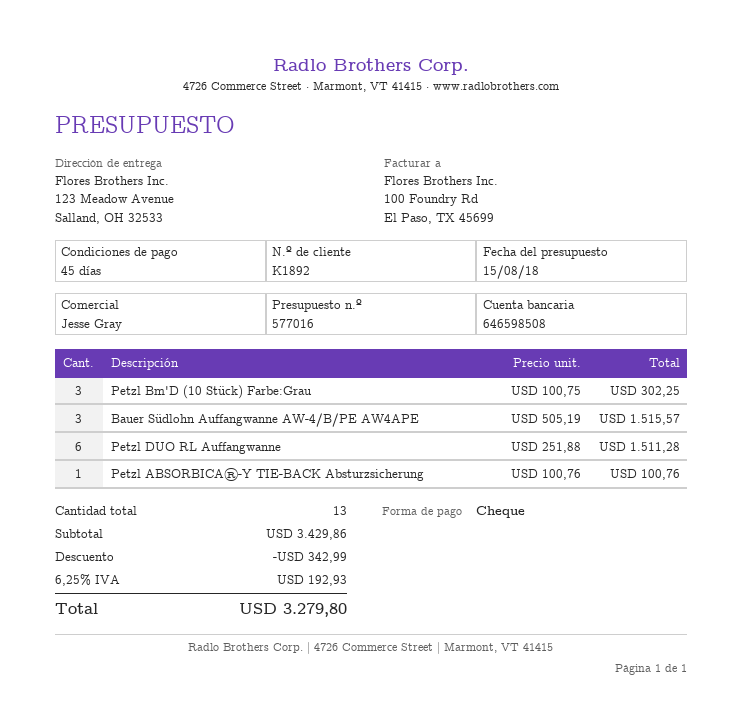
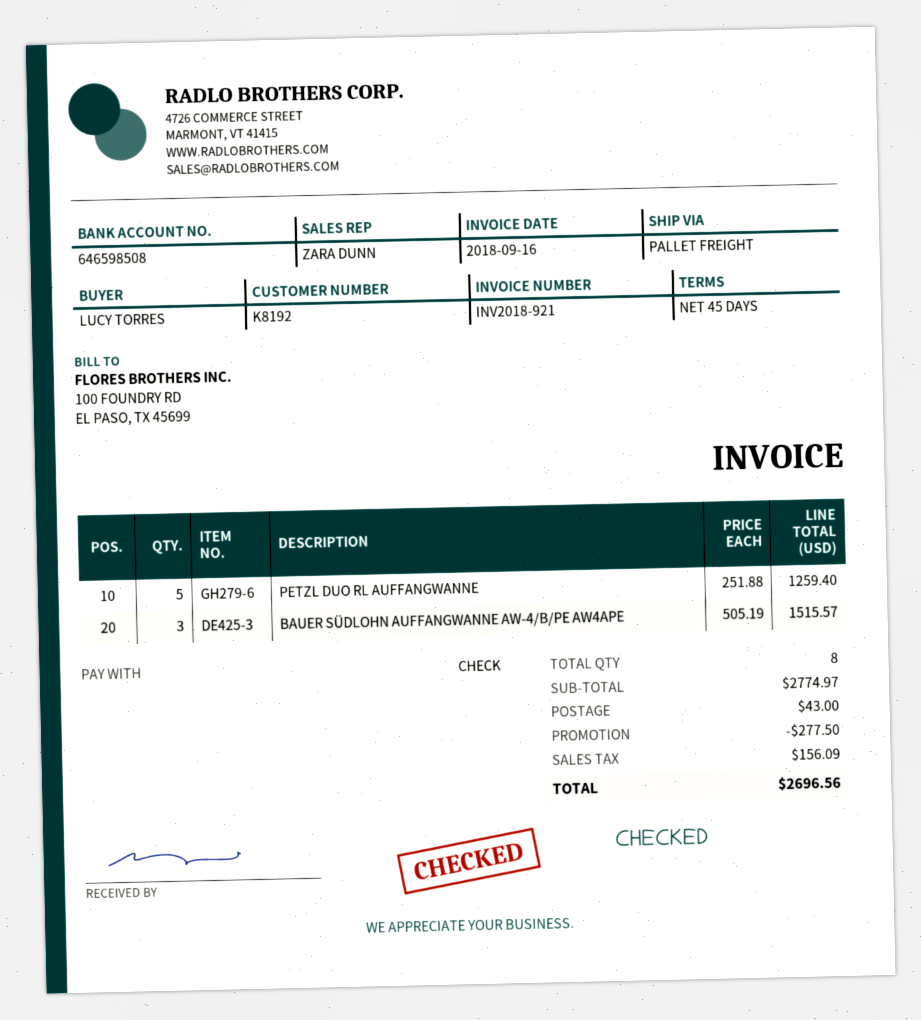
customer number: K1892 -> K8192
sales rep: Jesse Gray -> ZARA DUNN
Petzl Bm'D (10 Stück) Farbe:Grau: 3 x 100.75 = 302.25 -> none
Petzl DUO RL Auffangwanne: 6 x 251.88 = 1511.28 -> 5 x 251.88 = 1259.40
Petzl ABSORBICA®-Y TIE-BACK Absturzsicherung: 1 x 100.76 = 100.76 -> none
total quantity: 13 -> 8
subtotal: 3429.86 -> 2774.97
discount: 342.99 -> 277.50
shipping: none -> 43.00
tax: 192.93 -> 156.09
total: 3279.80 -> 2696.56

